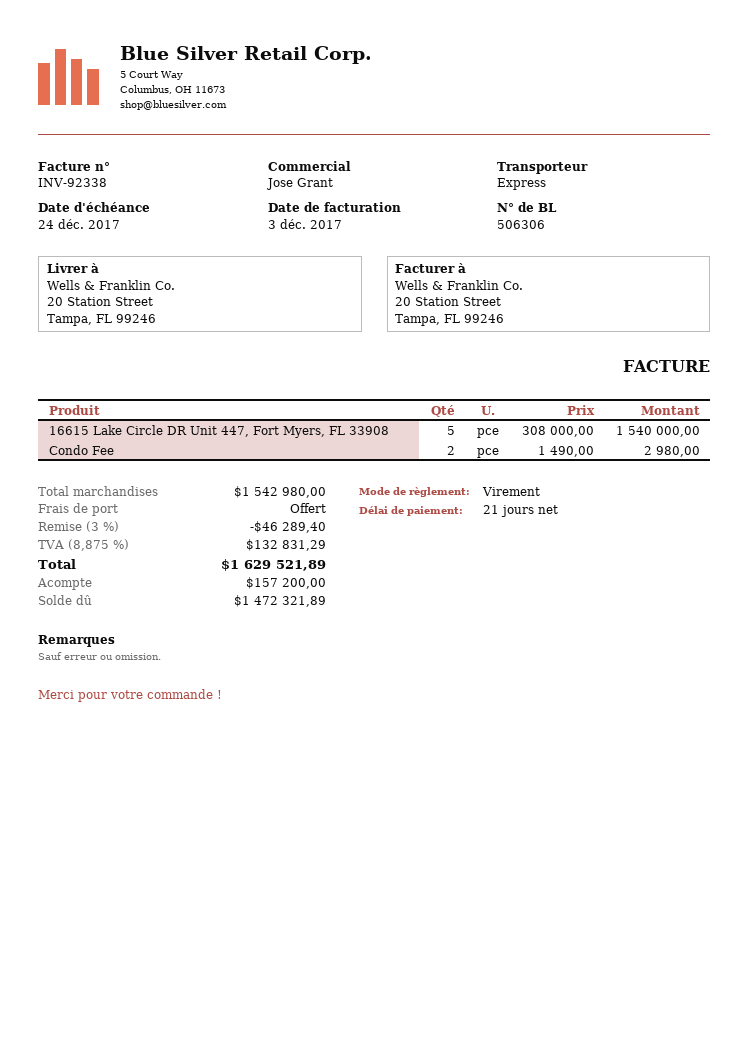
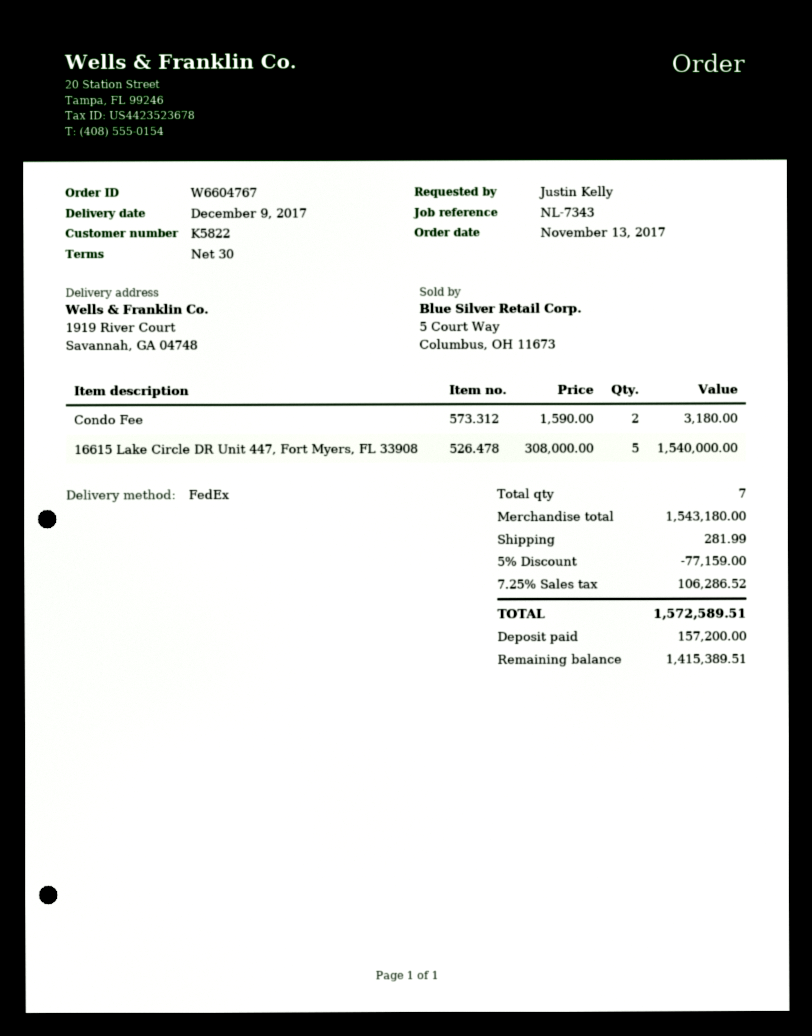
payment terms: 21 days -> 30 days
shipping method: express -> FedEx
ship to: 20 Station Street, Tampa, FL 99246 -> 1919 River Court, Savannah, GA 04748
Condo Fee: 2 x 1490.00 = 2980.00 -> 2 x 1590.00 = 3180.00
subtotal: 1542980.00 -> 1543180.00
discount: 3% = 46289.40 -> 5% = 77159.00
shipping: 0.00 -> 281.99
tax: 8.875% = 132831.29 -> 7.25% = 106286.52
total: 1629521.89 -> 1572589.51
balance: 1472321.89 -> 1415389.51

